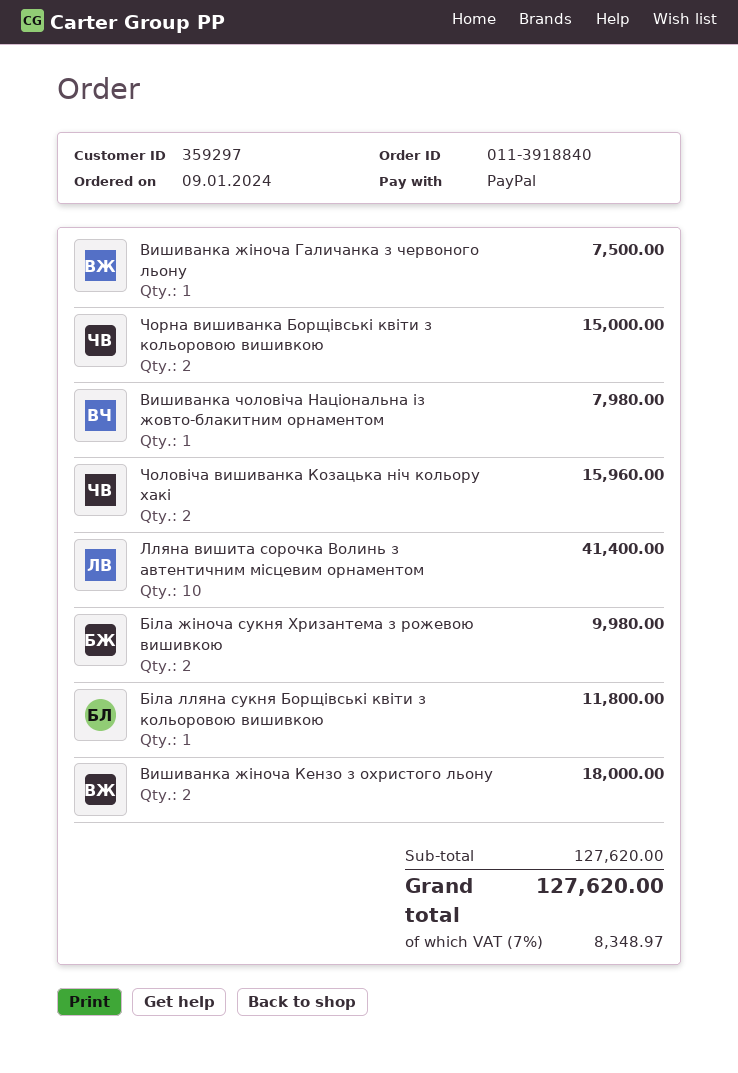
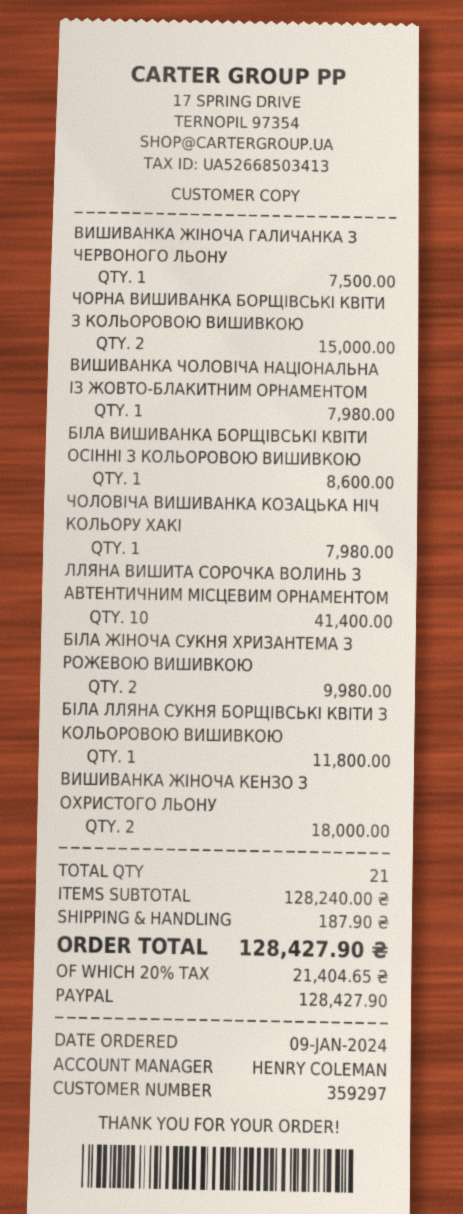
Чоловіча вишиванка Козацька ніч кольору хакі: 2 for 15960.00 -> 1 for 7980.00
БІЛА ВИШИВАНКА БОРЩІВСЬКІ КВІТИ ОСІННІ З КОЛЬОРОВОЮ ВИШИВКОЮ: none -> 1 for 8600.00
subtotal: 127620.00 -> 128240.00
shipping: none -> 187.90
tax: 7% = 8348.97 -> 20% = 21404.65
total: 127620.00 -> 128427.90

